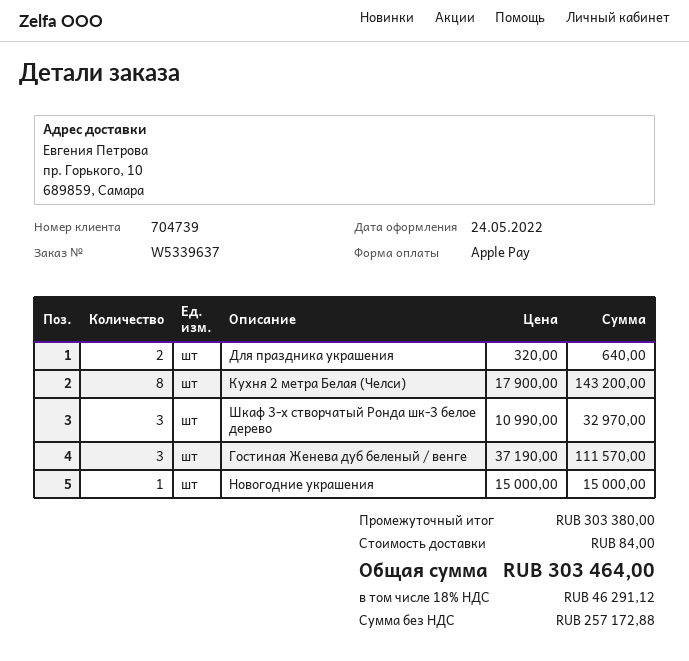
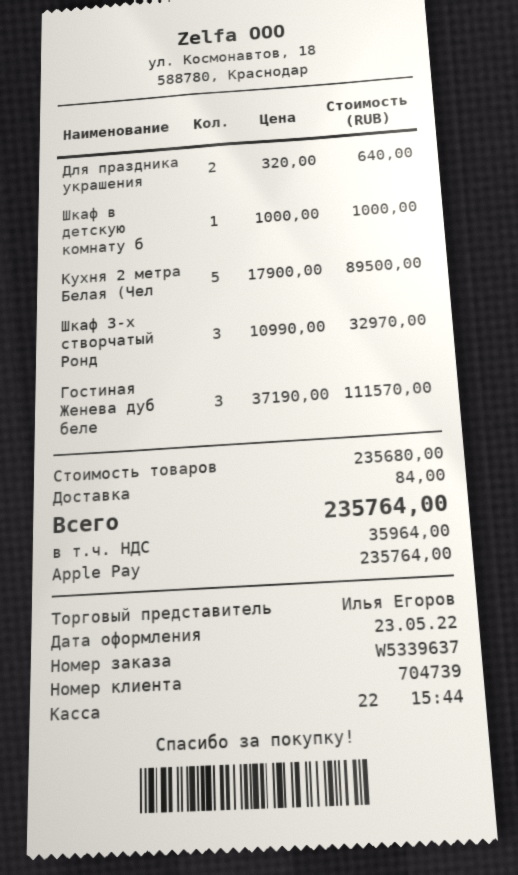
order date: 2022-05-24 -> 2022-05-23
Кухня 2 метра Белая (Челси): 8 x 17900.00 = 143200.00 -> 5 x 17900.00 = 89500.00
Новогодние украшения: 1 x 15000.00 = 15000.00 -> none
Шкаф в детскую комнату б: none -> 1 x 1000.00 = 1000.00
subtotal: 303380.00 -> 235680.00
tax: 46291.12 -> 35964.00
total: 303464.00 -> 235764.00

